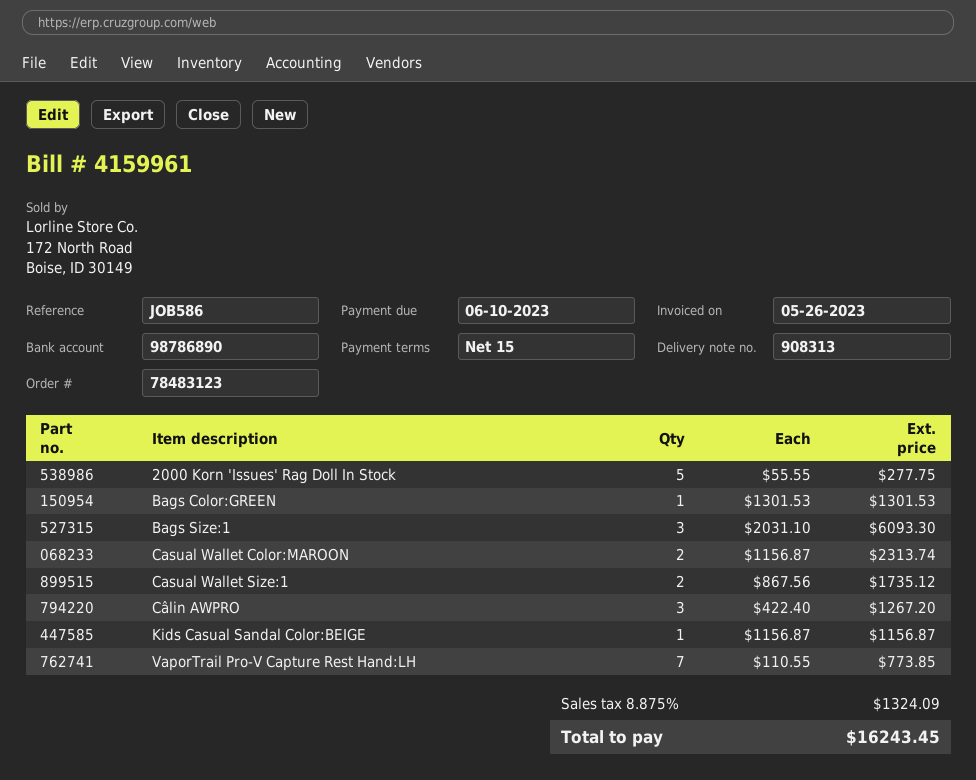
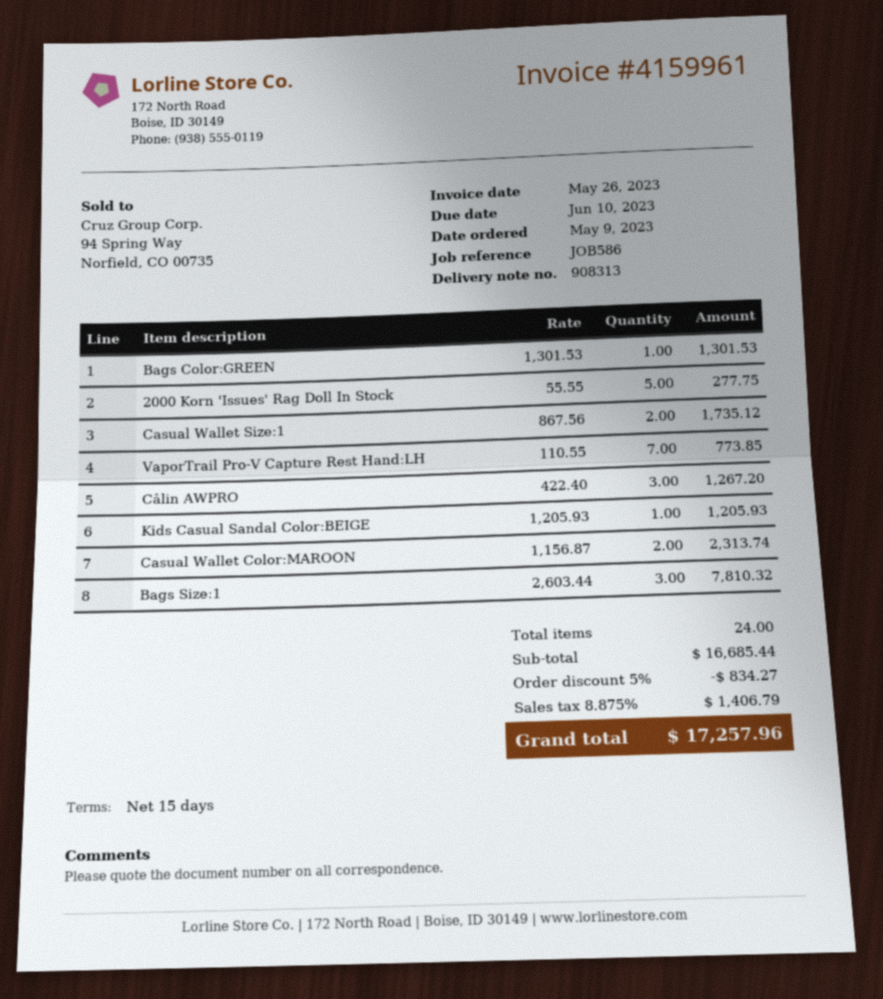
Bags Size:1: 3 x 2031.10 = 6093.30 -> 3 x 2603.44 = 7810.32
Kids Casual Sandal Color:BEIGE: 1 x 1156.87 = 1156.87 -> 1 x 1205.93 = 1205.93
discount: none -> 5% = 834.27
tax: 8.875% = 1324.09 -> 8.875% = 1406.79
total: 16243.45 -> 17257.96

